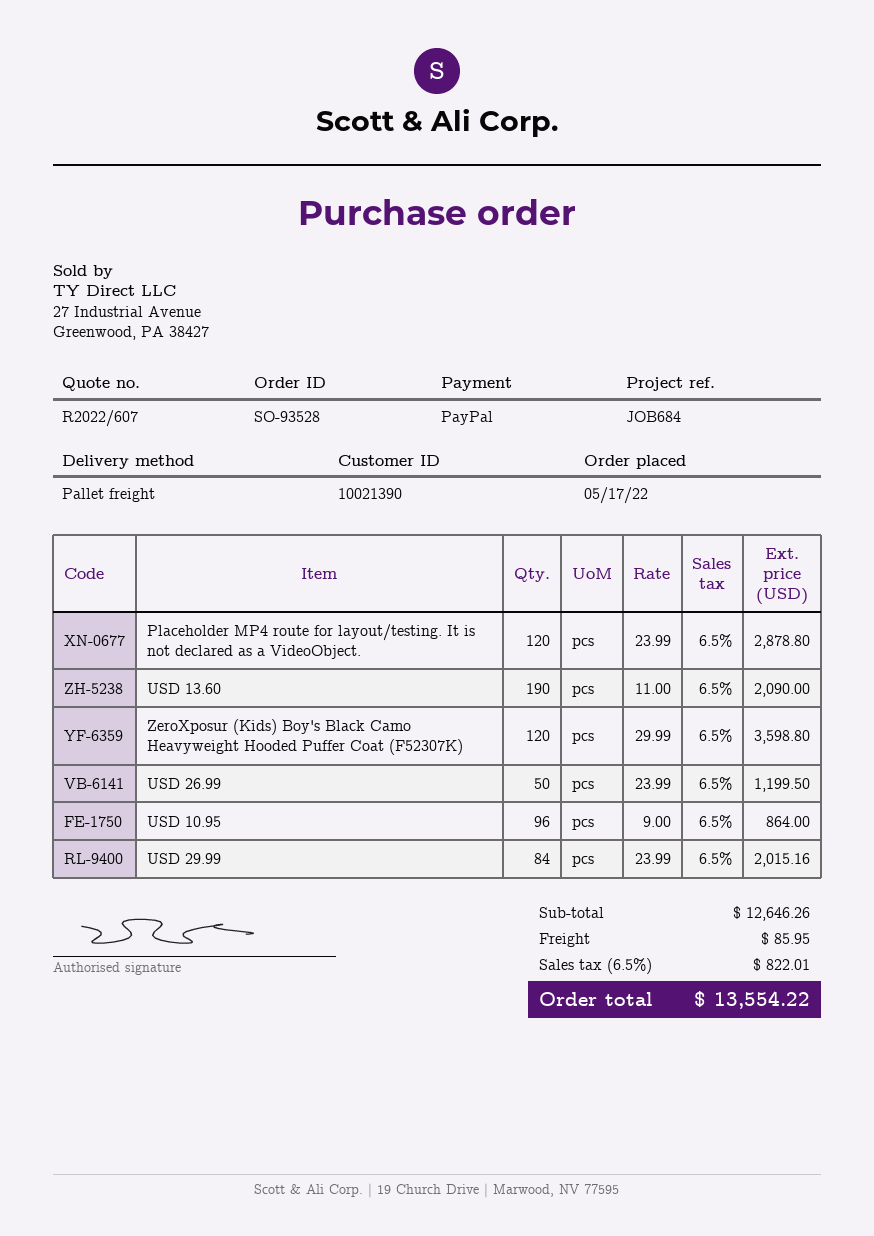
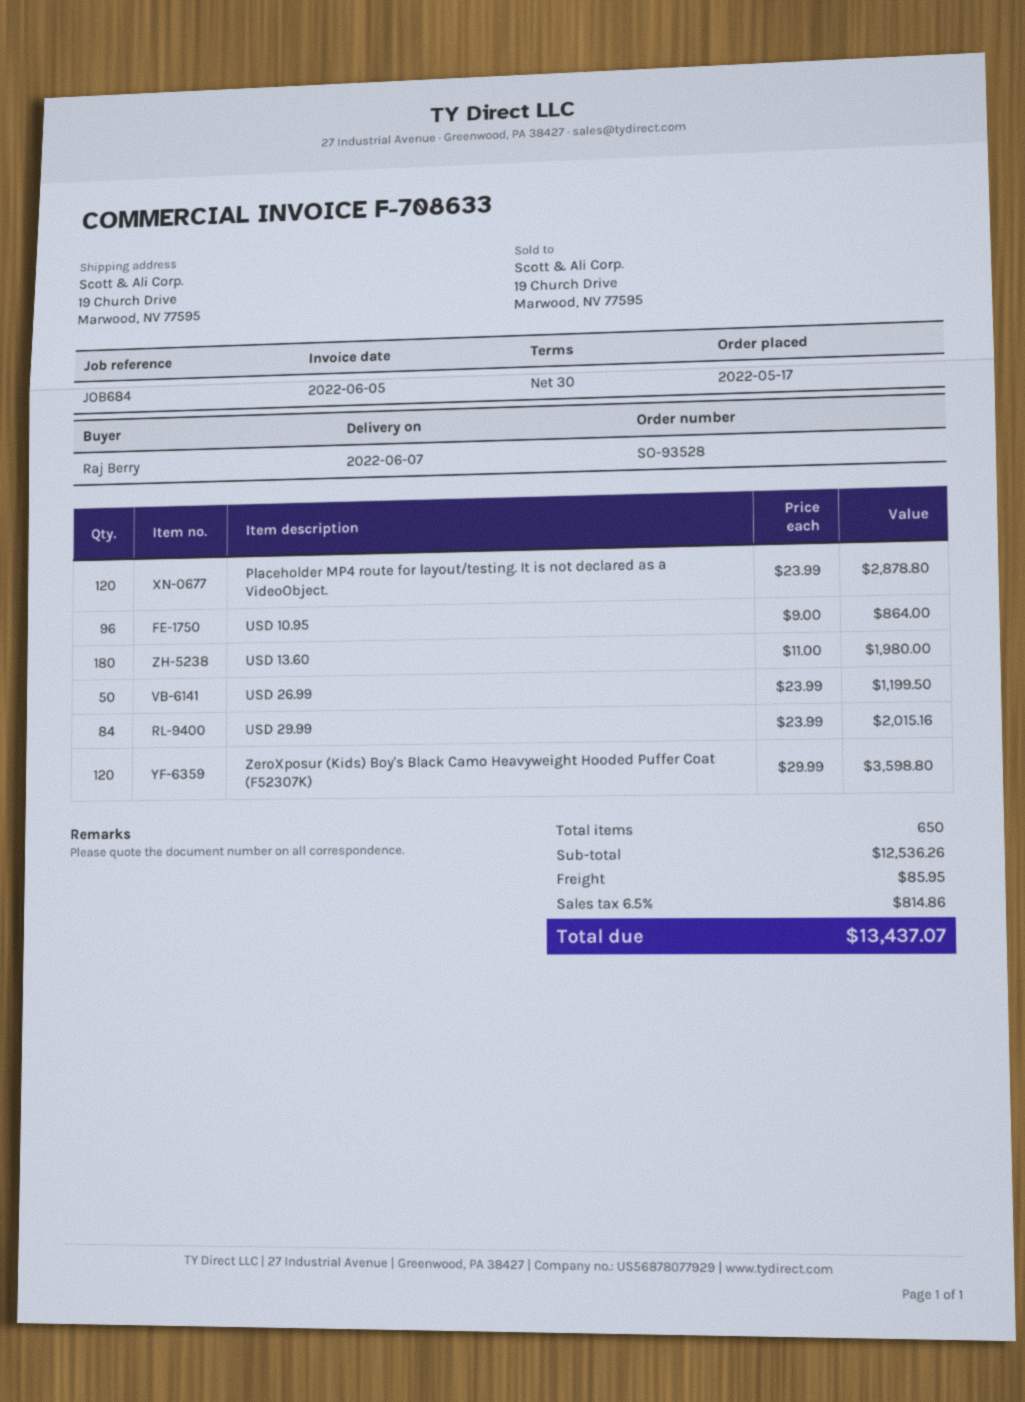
USD 13.60: 190 x 11.00 = 2090.00 -> 180 x 11.00 = 1980.00
subtotal: 12646.26 -> 12536.26
tax: 6.5% = 822.01 -> 6.5% = 814.86
total: 13554.22 -> 13437.07

